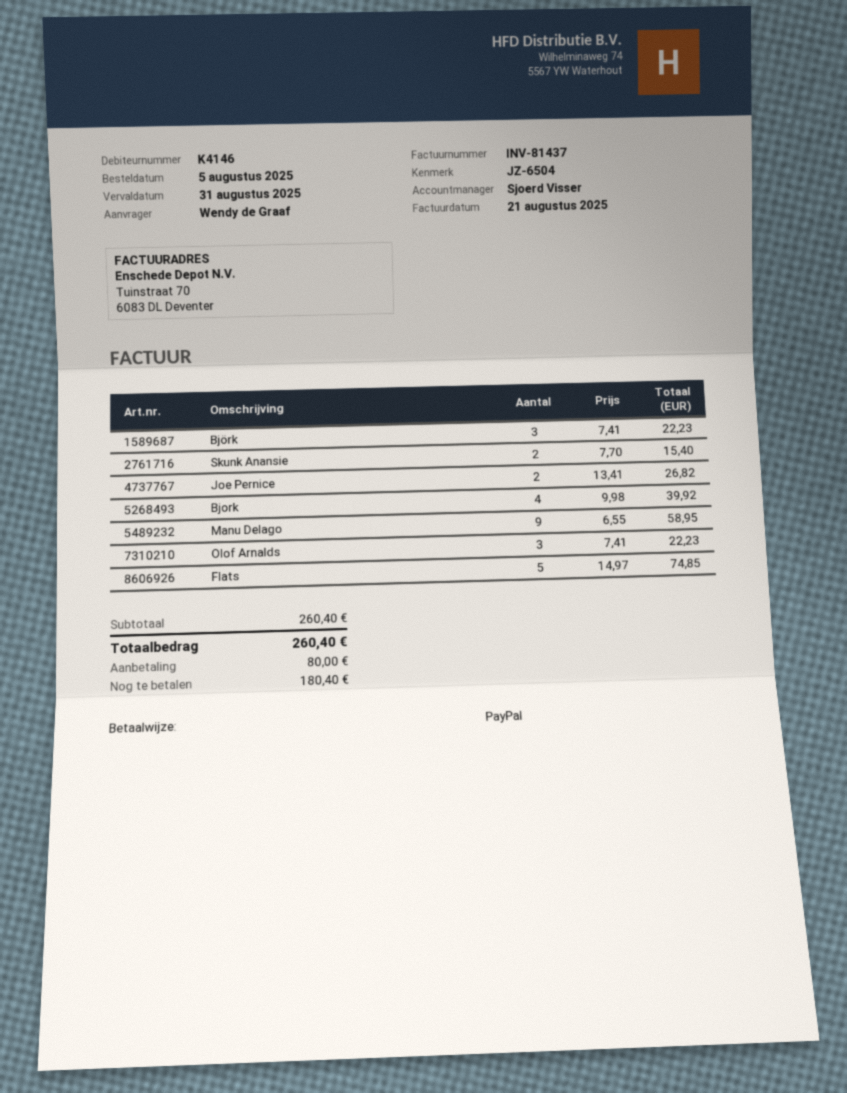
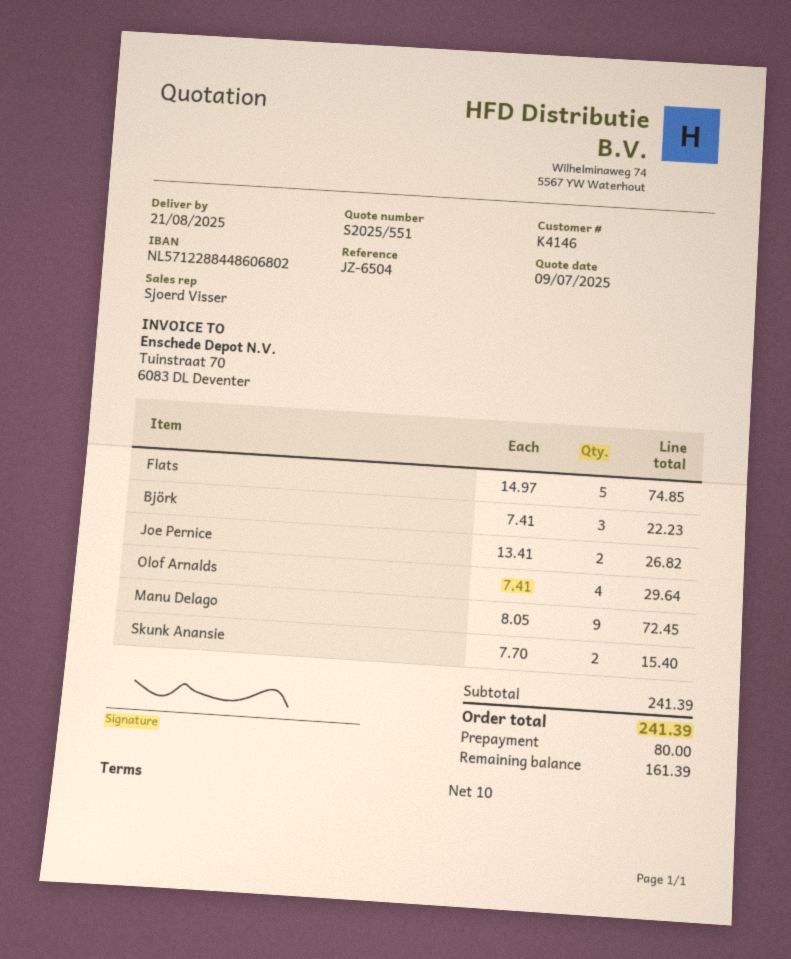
Bjork: 4 x 9.98 = 39.92 -> none
Manu Delago: 9 x 6.55 = 58.95 -> 9 x 8.05 = 72.45
Olof Arnalds: 3 x 7.41 = 22.23 -> 4 x 7.41 = 29.64
subtotal: 260.40 -> 241.39
total: 260.40 -> 241.39
balance: 180.40 -> 161.39

